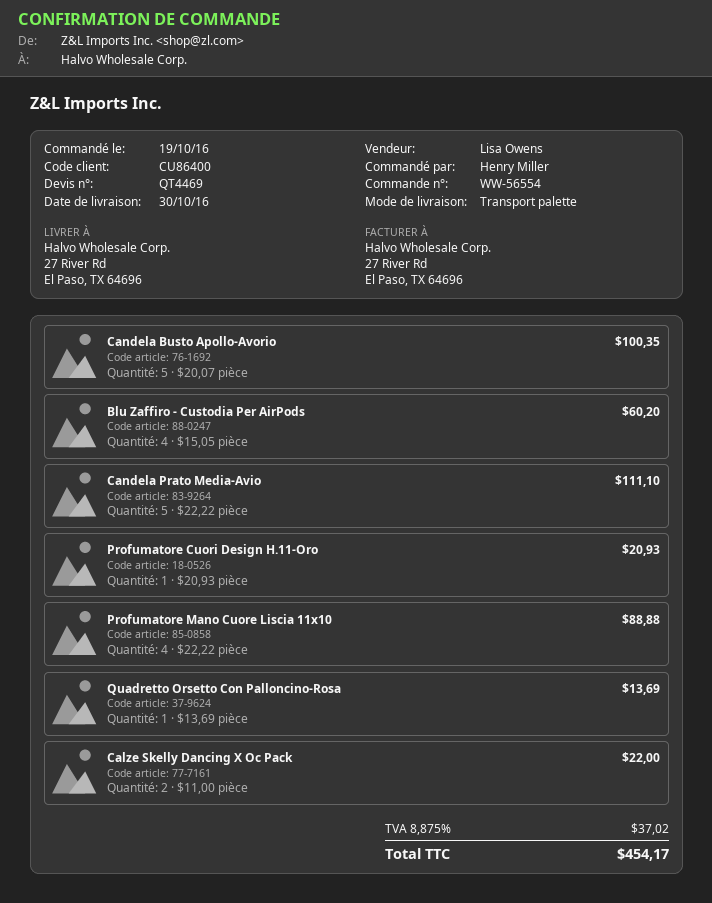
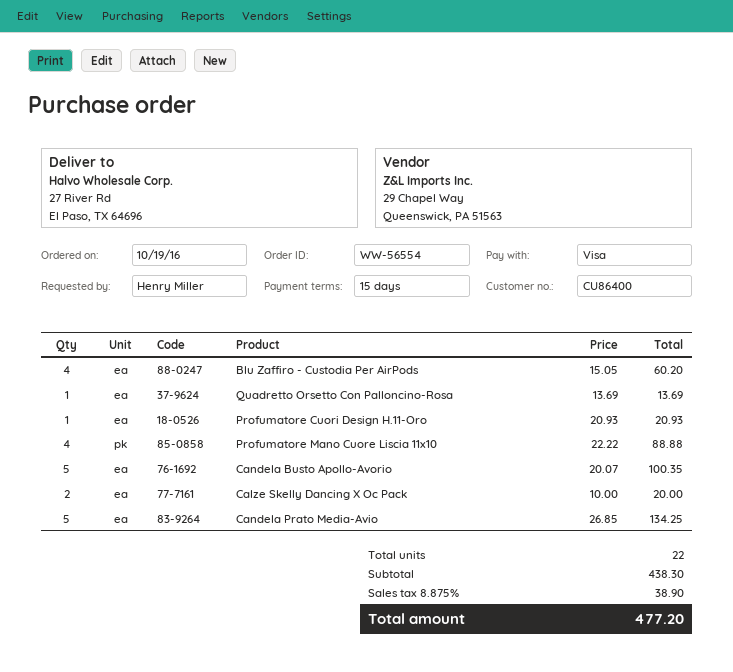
Candela Prato Media-Avio: 5 x 22.22 = 111.10 -> 5 x 26.85 = 134.25
Calze Skelly Dancing X Oc Pack: 2 x 11.00 = 22.00 -> 2 x 10.00 = 20.00
tax: 8.875% = 37.02 -> 8.875% = 38.90
total: 454.17 -> 477.20

